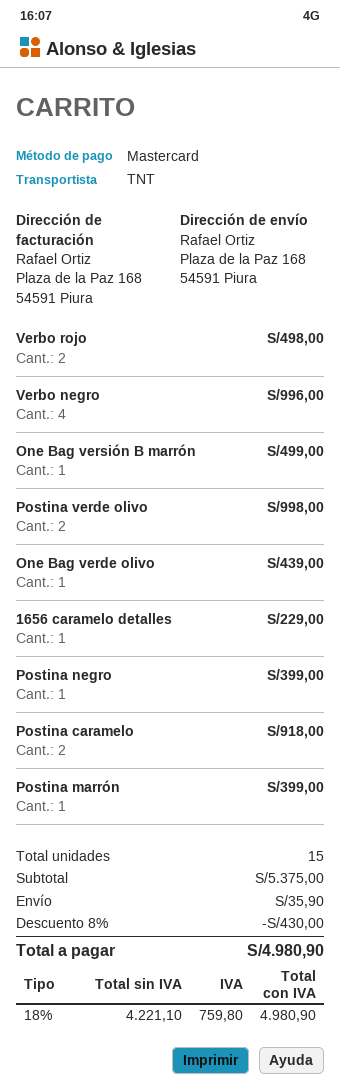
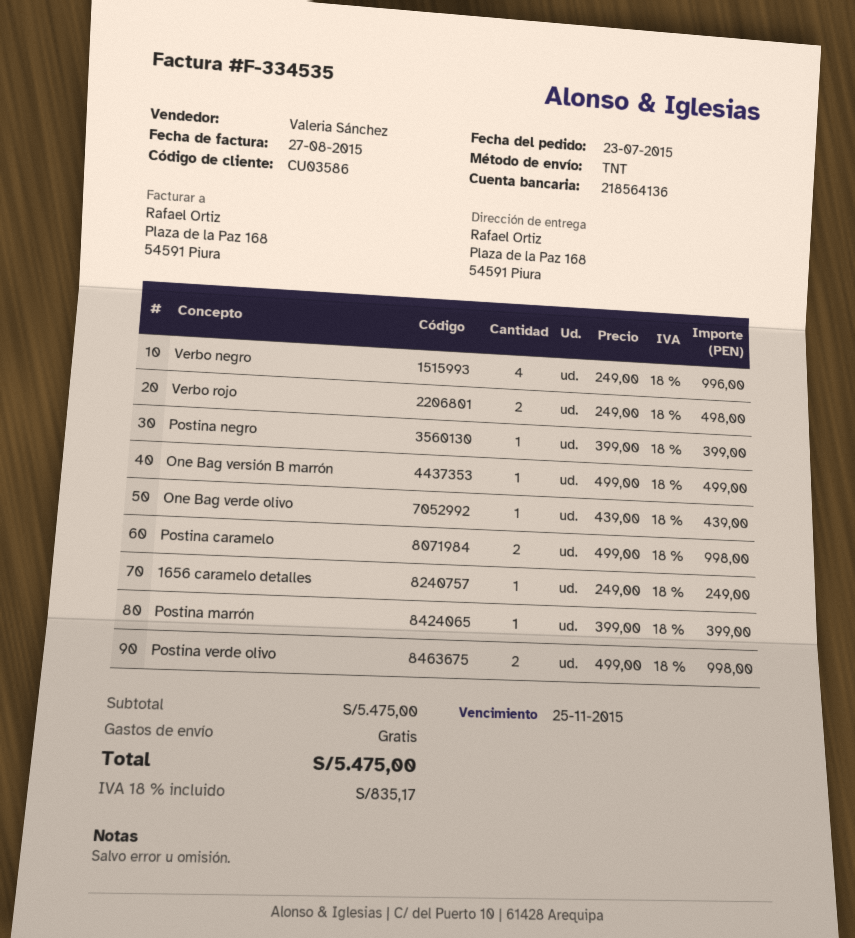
1656 caramelo detalles: 1 for 229.00 -> 1 for 249.00
Postina caramelo: 2 for 918.00 -> 2 for 998.00
subtotal: 5375.00 -> 5475.00
discount: 8% = 430.00 -> none
shipping: 35.90 -> 0.00
tax: 18% = 759.80 -> 18% = 835.17
total: 4980.90 -> 5475.00

